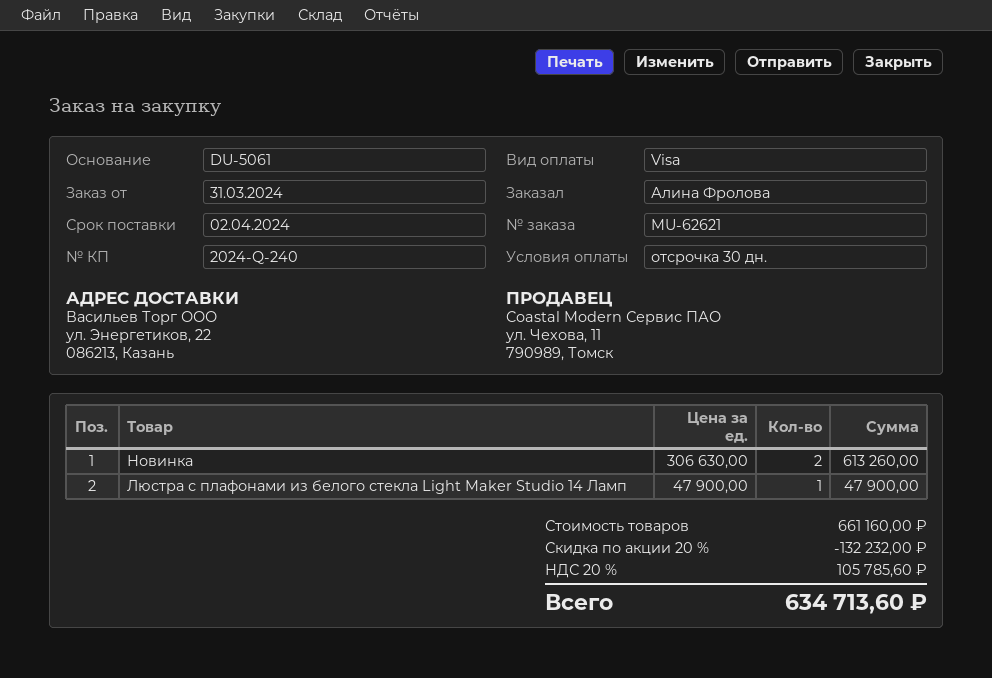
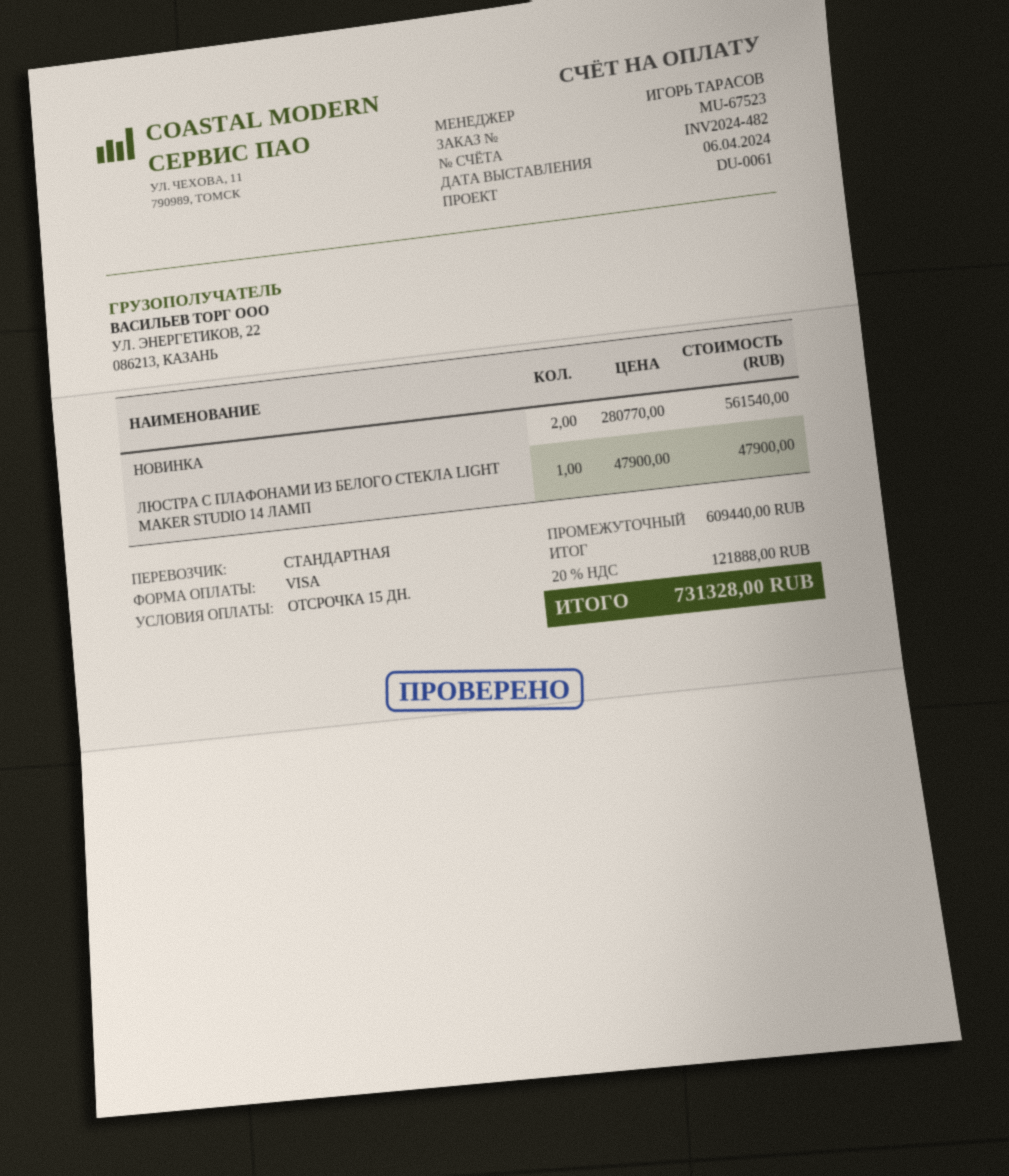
order number: MU-62621 -> MU-67523
payment terms: 30 days -> 15 days
reference: DU-5061 -> DU-0061
Новинка: 2 x 306630.00 = 613260.00 -> 2 x 280770.00 = 561540.00
subtotal: 661160.00 -> 609440.00
discount: 20% = 132232.00 -> none
tax: 20% = 105785.60 -> 20% = 121888.00
total: 634713.60 -> 731328.00

